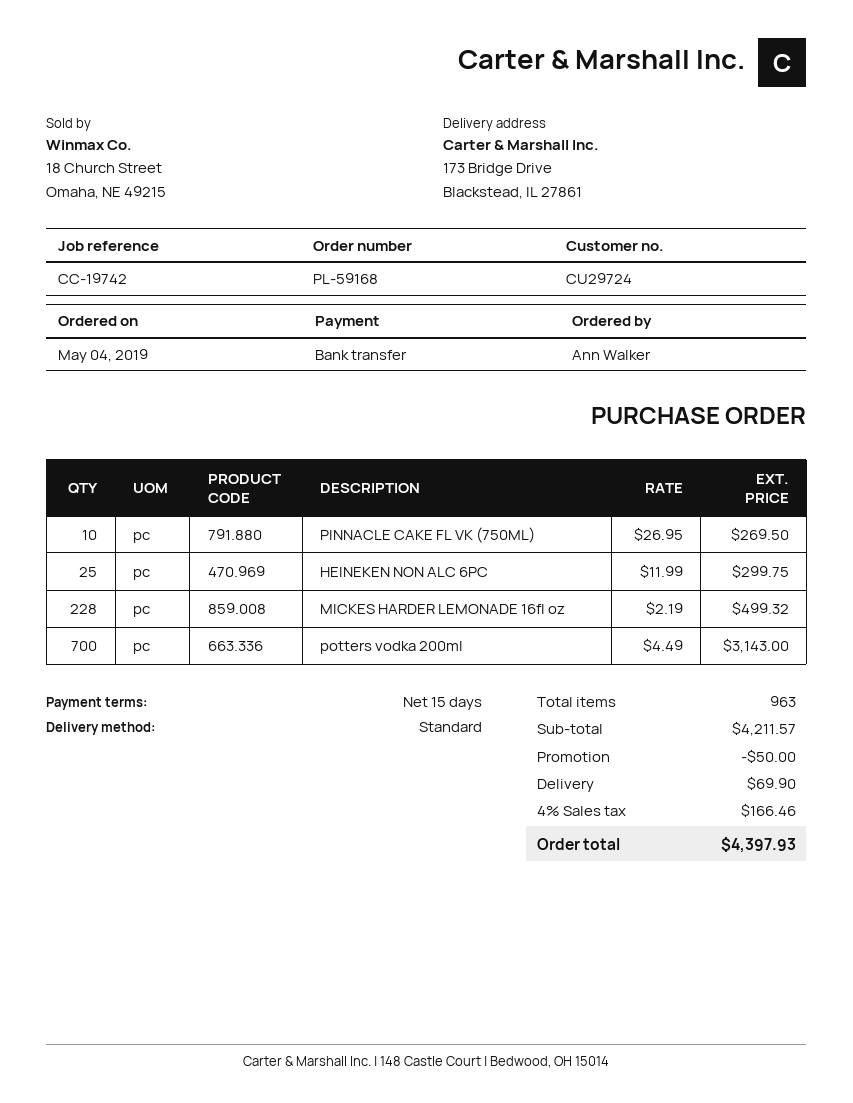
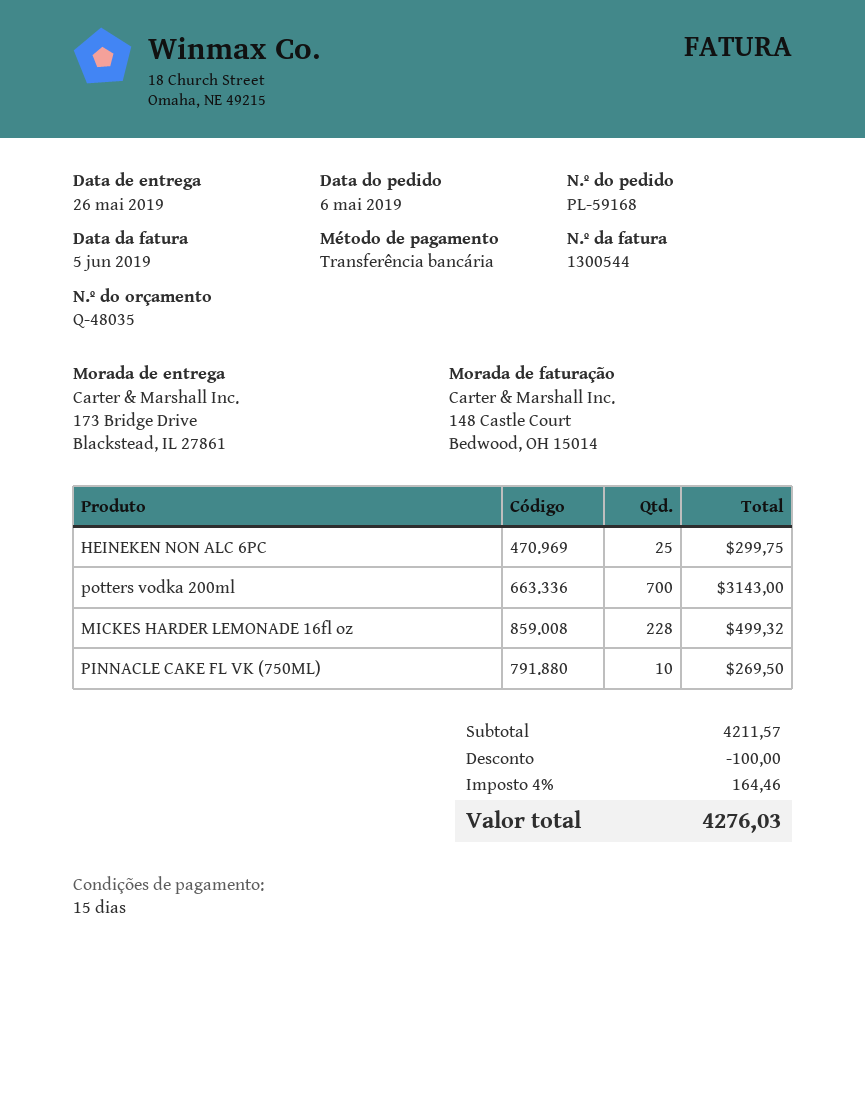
order date: 2019-05-04 -> 2019-05-06
discount: 50.00 -> 100.00
shipping: 69.90 -> none
tax: 4% = 166.46 -> 4% = 164.46
total: 4397.93 -> 4276.03

